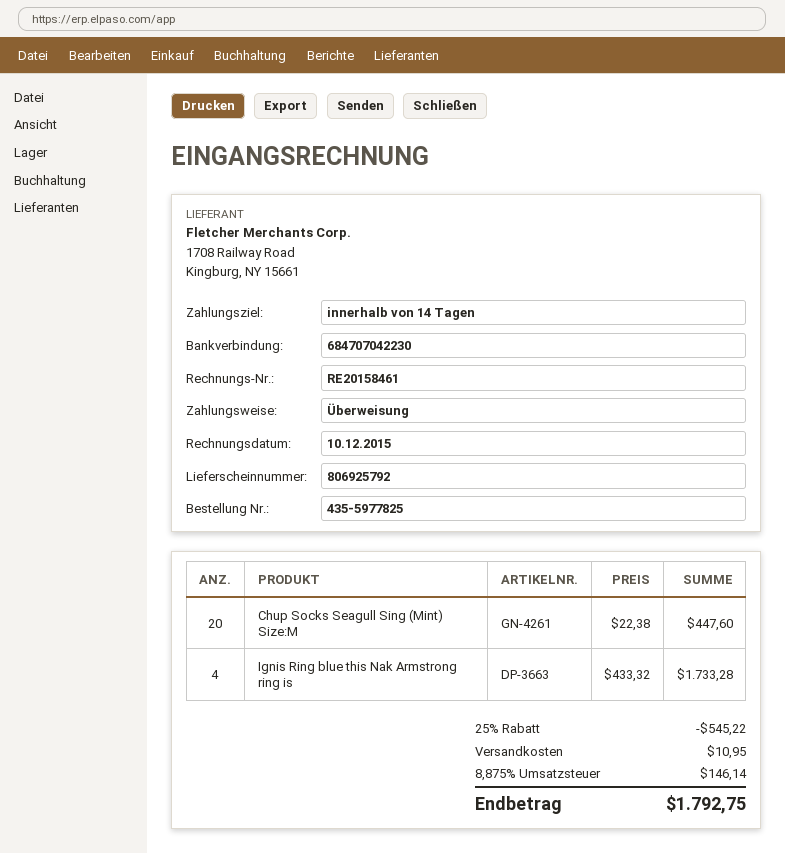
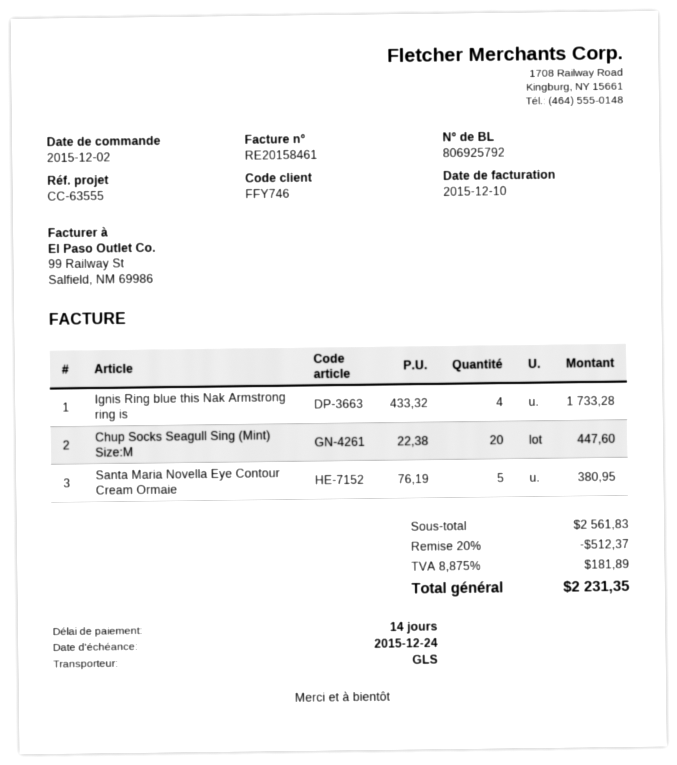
Santa Maria Novella Eye Contour Cream Ormaie: none -> 5 x 76.19 = 380.95
discount: 25% = 545.22 -> 20% = 512.37
shipping: 10.95 -> none
tax: 8.875% = 146.14 -> 8.875% = 181.89
total: 1792.75 -> 2231.35

